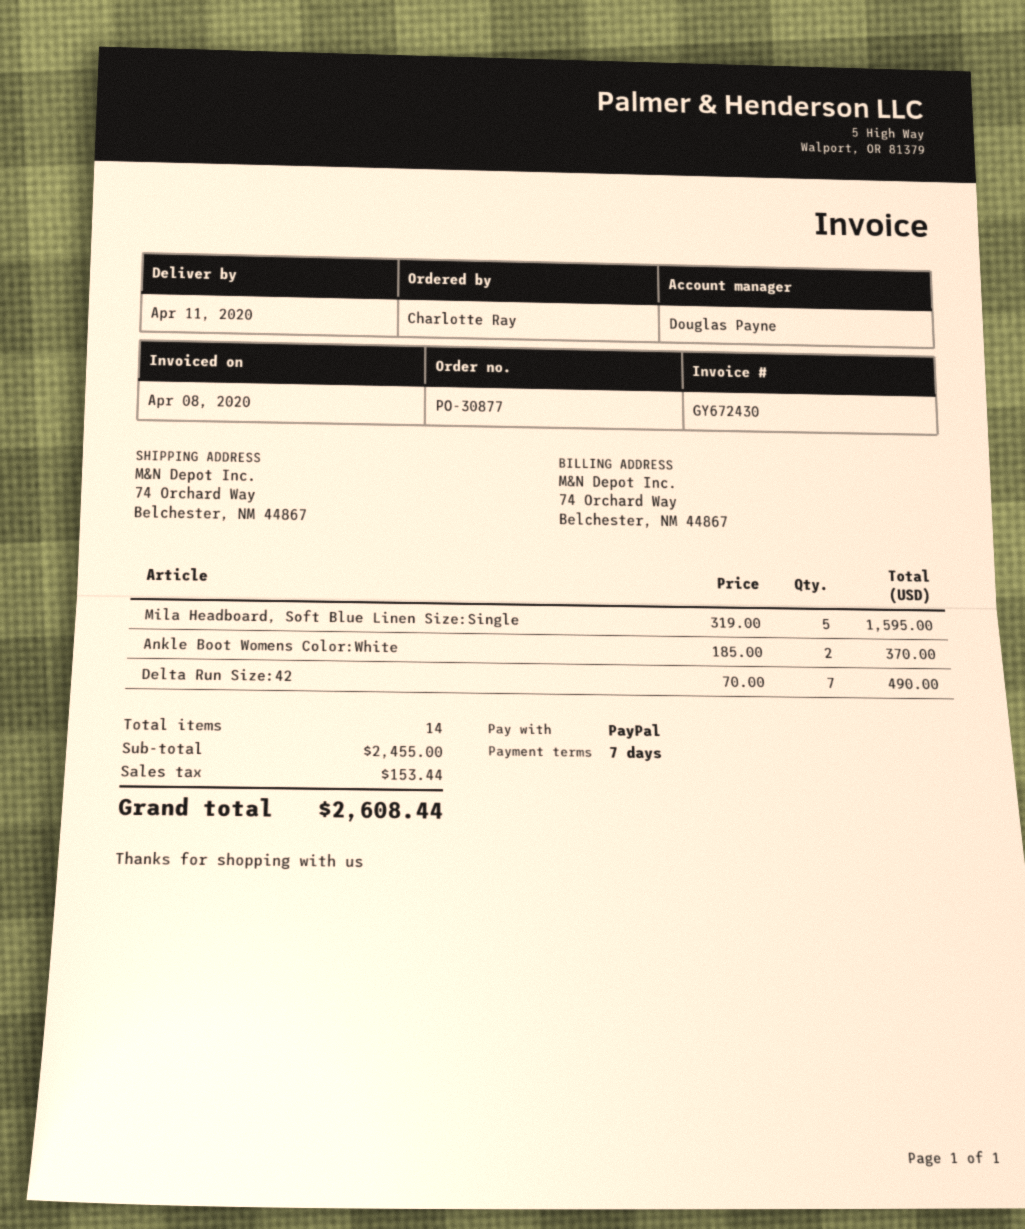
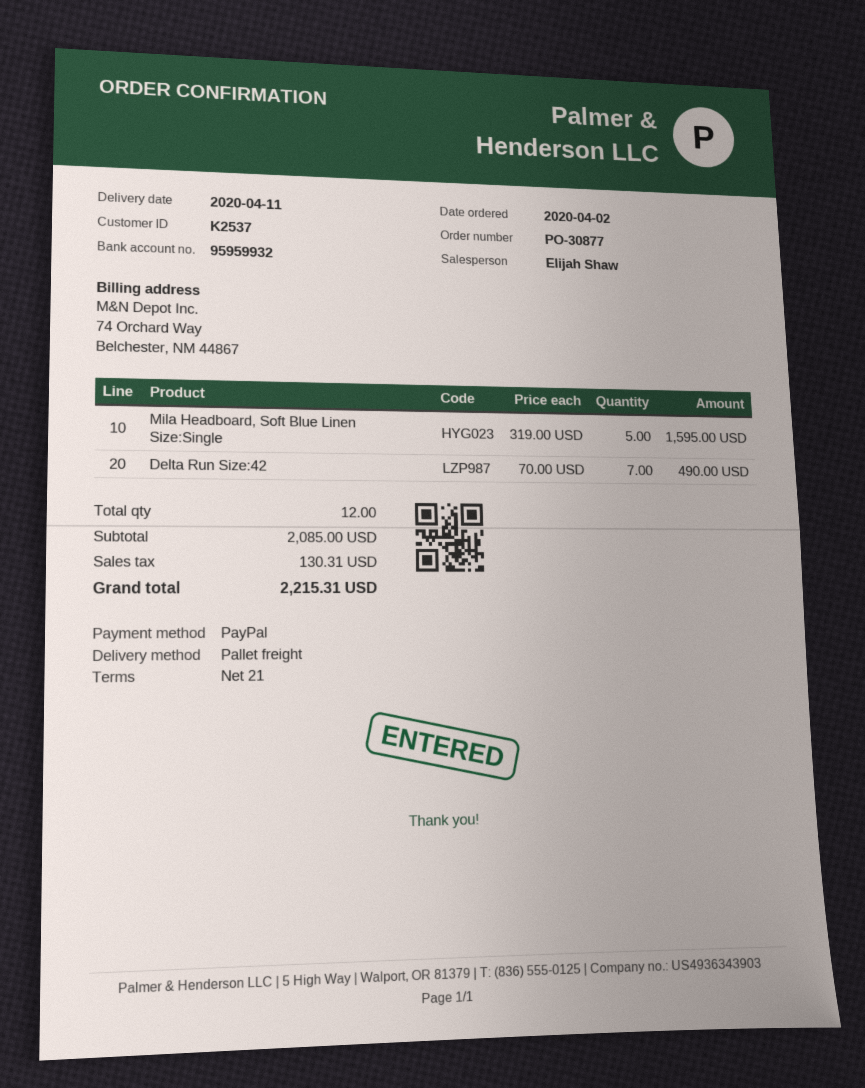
payment terms: 7 days -> 21 days
sales rep: Douglas Payne -> Elijah Shaw
Ankle Boot Womens Color:White: 2 x 185.00 = 370.00 -> none
total quantity: 14 -> 12
subtotal: 2455.00 -> 2085.00
tax: 153.44 -> 130.31
total: 2608.44 -> 2215.31

